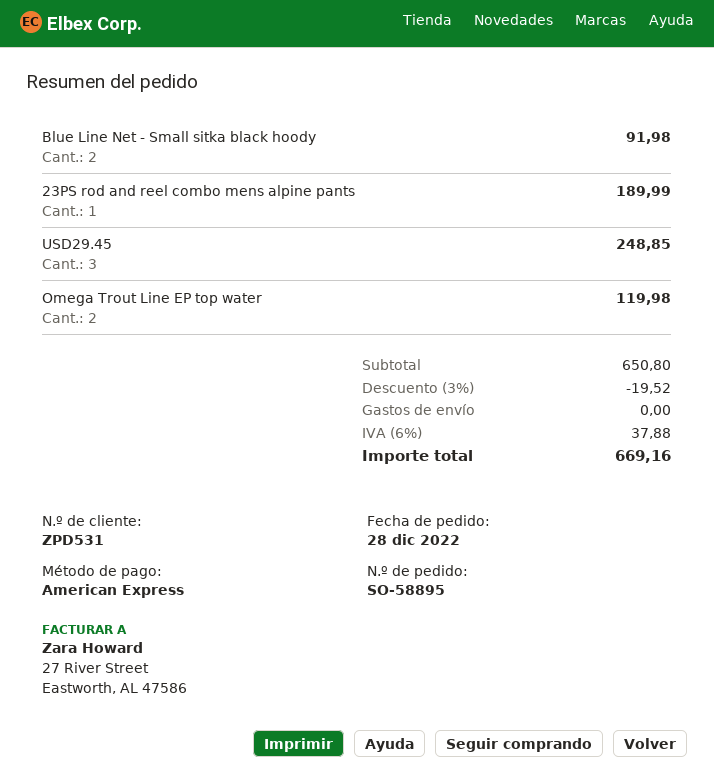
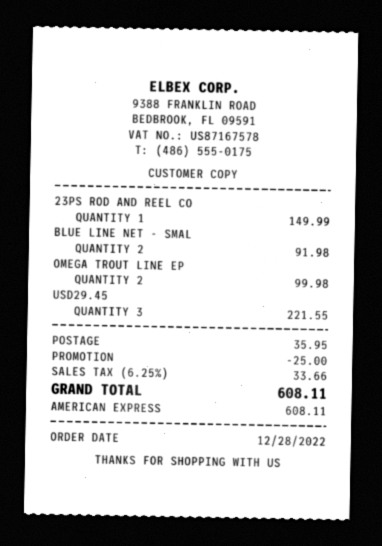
23PS rod and reel combo mens alpine pants: 1 for 189.99 -> 1 for 149.99
USD29.45: 3 for 248.85 -> 3 for 221.55
Omega Trout Line EP top water: 2 for 119.98 -> 2 for 99.98
discount: 19.52 -> 25.00
shipping: 0.00 -> 35.95
tax: 6% = 37.88 -> 6.25% = 33.66
total: 669.16 -> 608.11

